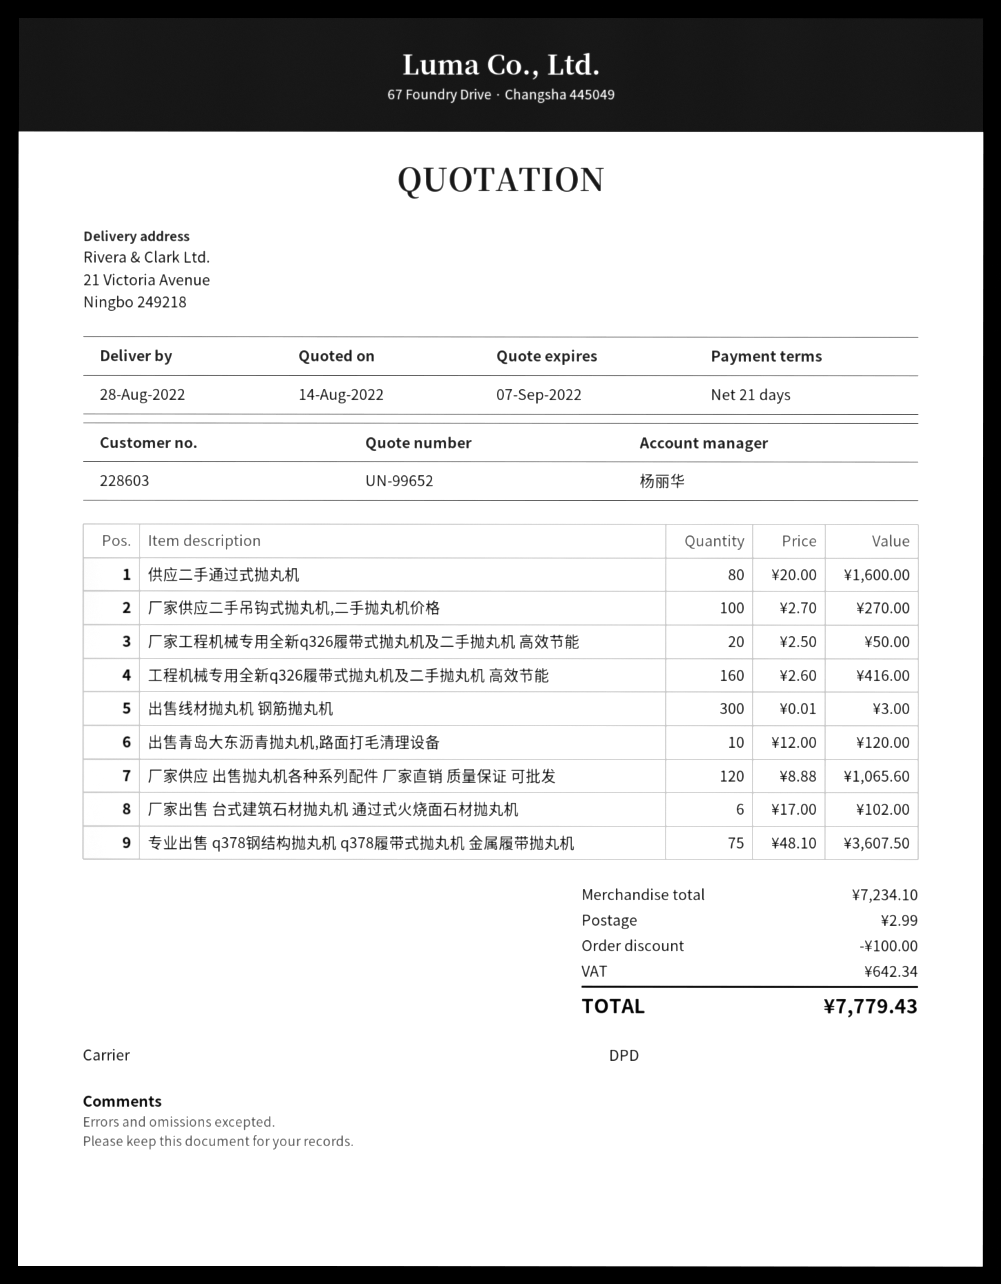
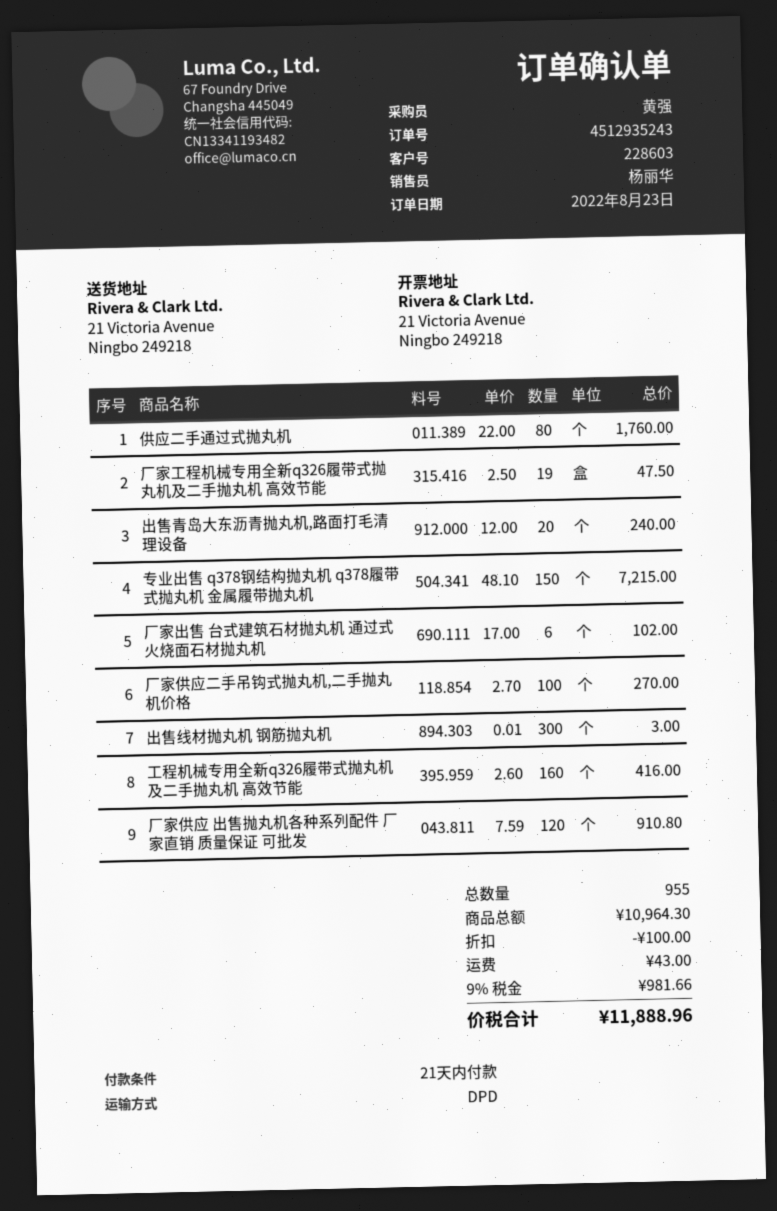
供应二手通过式抛丸机: 80 x 20.00 = 1600.00 -> 80 x 22.00 = 1760.00
厂家工程机械专用全新q326履带式抛丸机及二手抛丸机 高效节能: 20 x 2.50 = 50.00 -> 19 x 2.50 = 47.50
出售青岛大东沥青抛丸机,路面打毛清理设备: 10 x 12.00 = 120.00 -> 20 x 12.00 = 240.00
厂家供应 出售抛丸机各种系列配件 厂家直销 质量保证 可批发: 120 x 8.88 = 1065.60 -> 120 x 7.59 = 910.80
专业出售 q378钢结构抛丸机 q378履带式抛丸机 金属履带抛丸机: 75 x 48.10 = 3607.50 -> 150 x 48.10 = 7215.00
subtotal: 7234.10 -> 10964.30
shipping: 2.99 -> 43.00
tax: 642.34 -> 981.66
total: 7779.43 -> 11888.96

